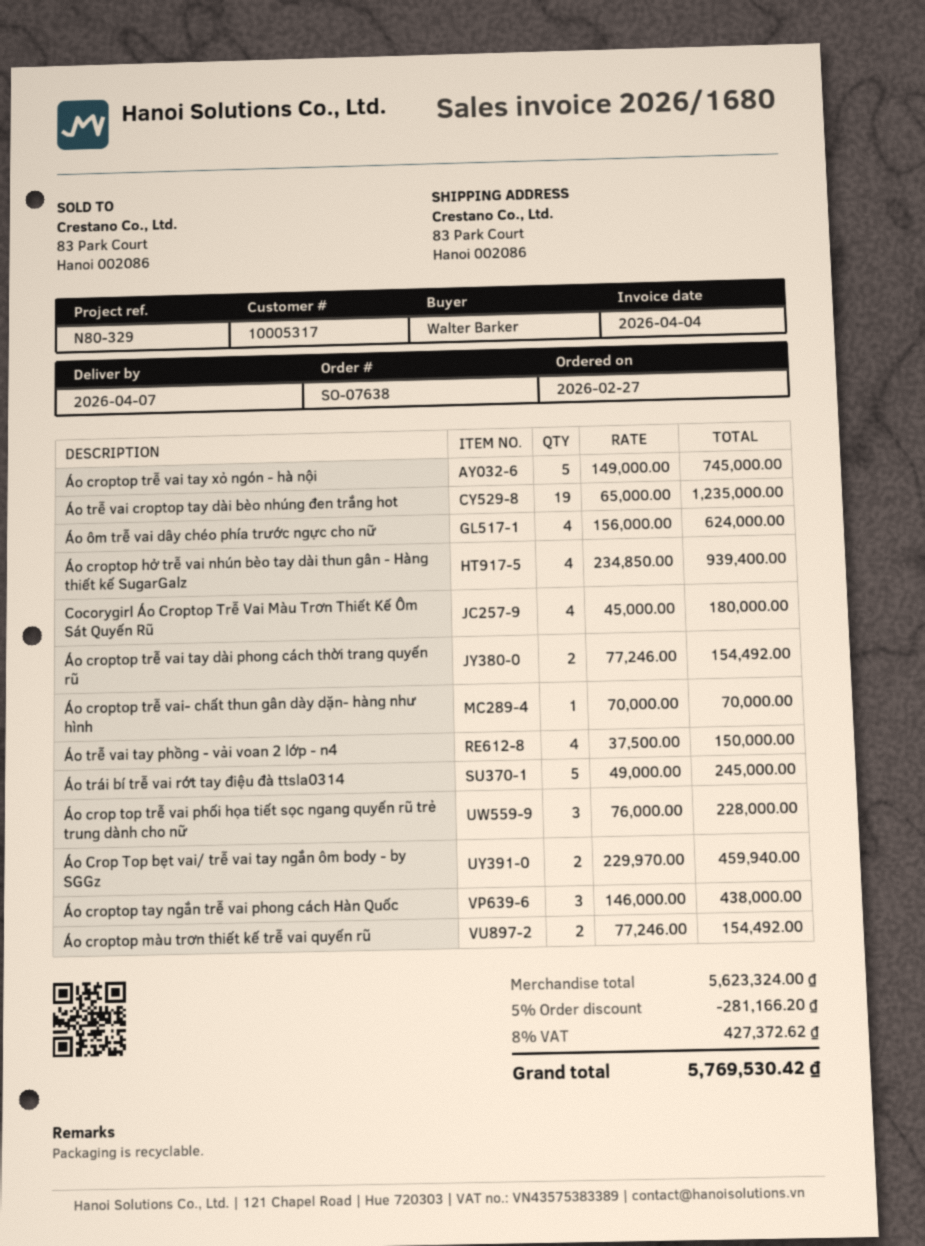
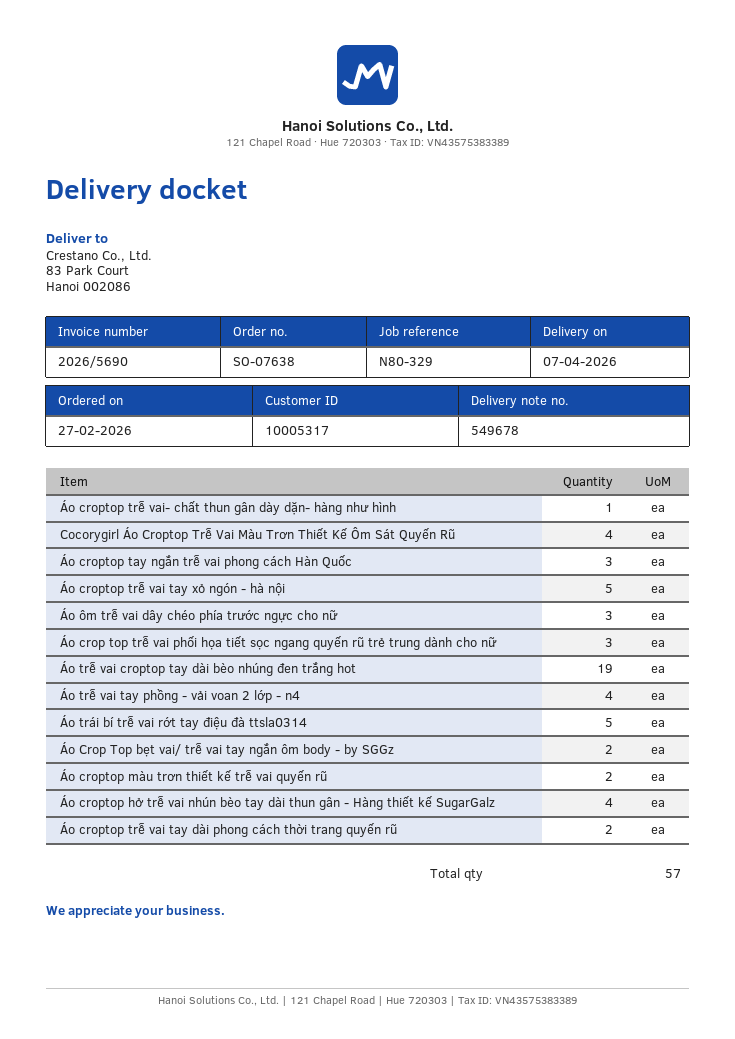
invoice number: 2026/1680 -> 2026/5690
Áo ôm trễ vai dây chéo phía trước ngực cho nữ: 4 -> 3

